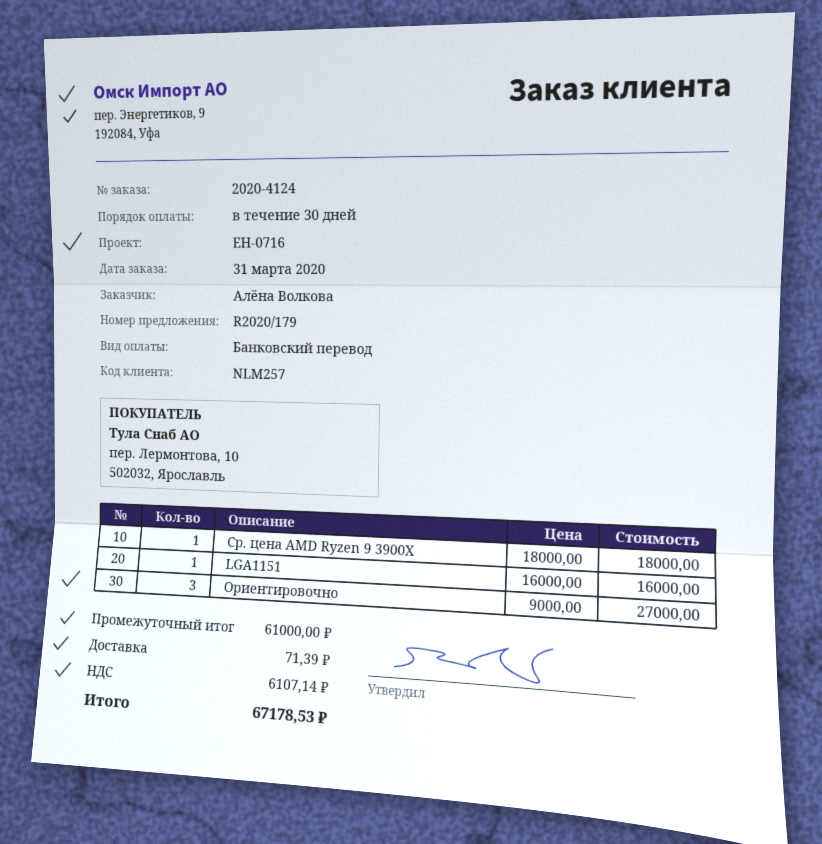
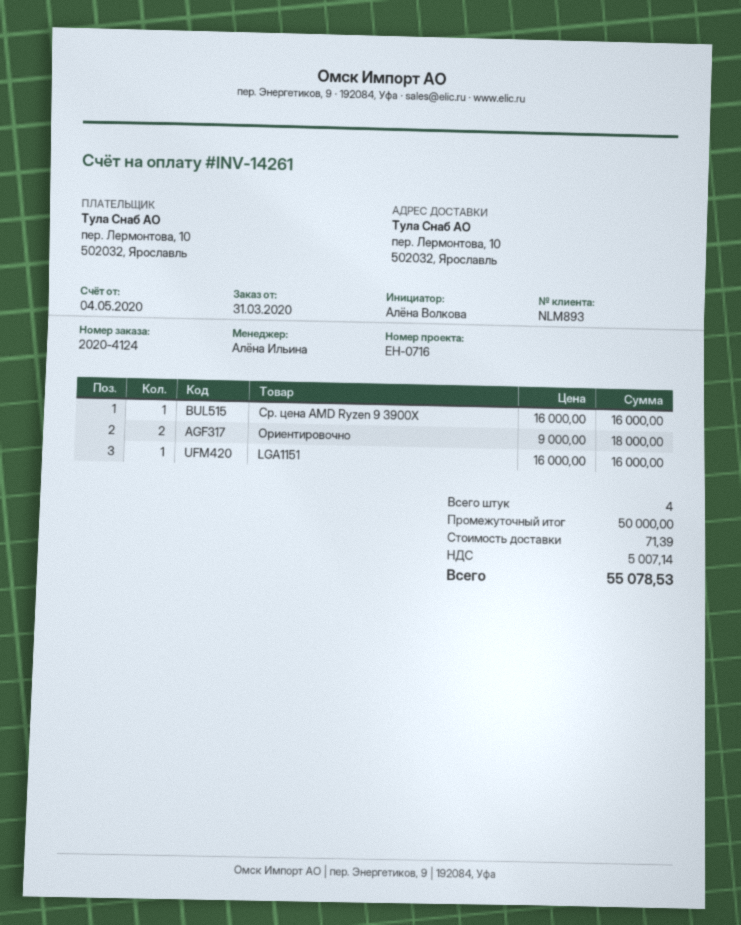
customer number: NLM257 -> NLM893
Ср. цена AMD Ryzen 9 3900X: 1 x 18000.00 = 18000.00 -> 1 x 16000.00 = 16000.00
Ориентировочно: 3 x 9000.00 = 27000.00 -> 2 x 9000.00 = 18000.00
subtotal: 61000.00 -> 50000.00
tax: 6107.14 -> 5007.14
total: 67178.53 -> 55078.53

